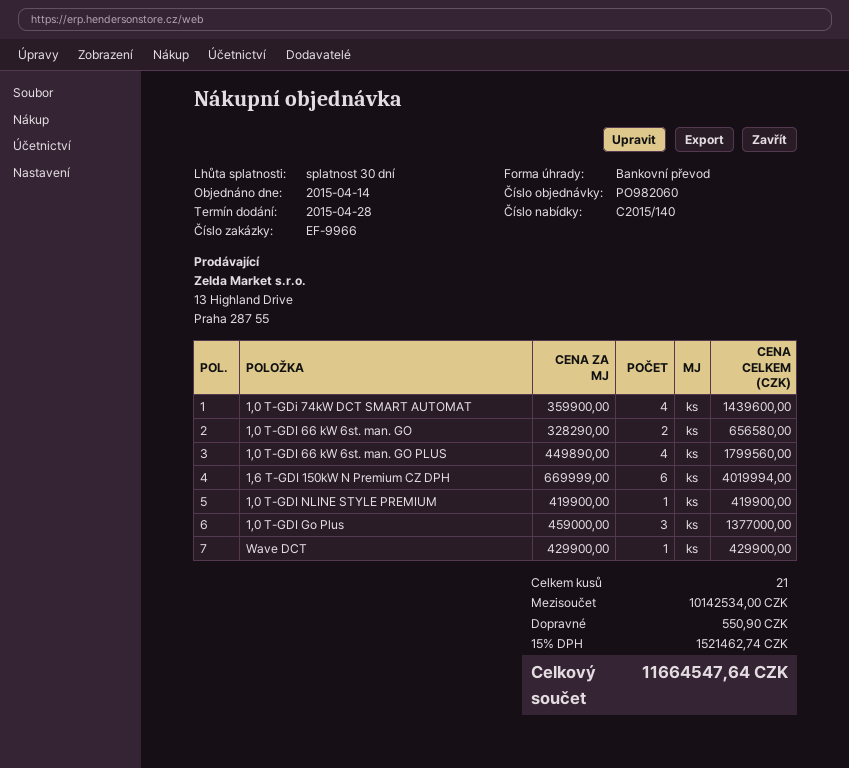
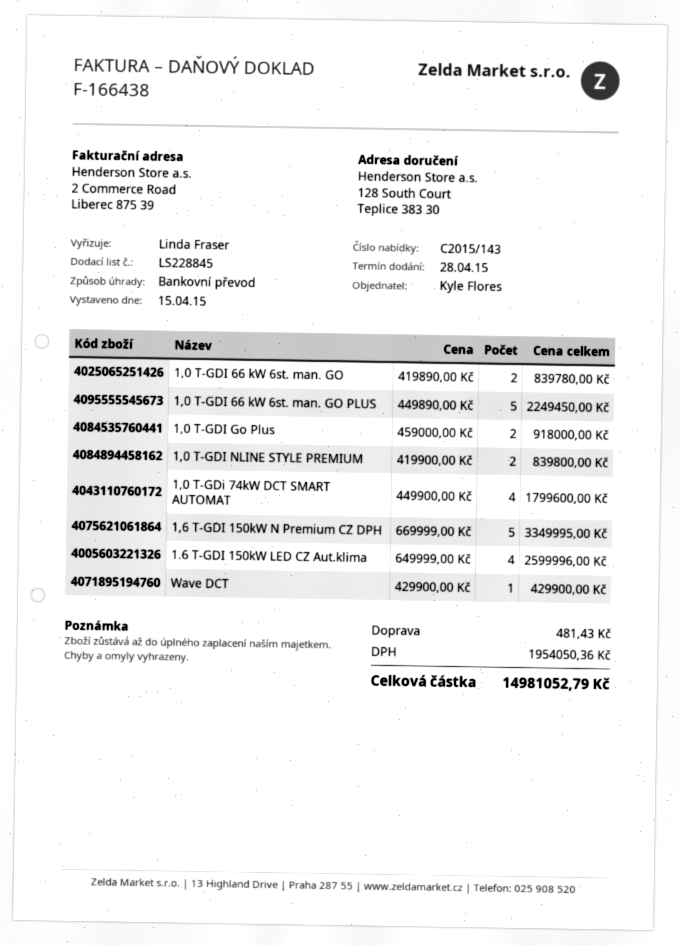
quote number: C2015/140 -> C2015/143
1,0 T-GDi 74kW DCT SMART AUTOMAT: 4 x 359900.00 = 1439600.00 -> 4 x 449900.00 = 1799600.00
1,0 T-GDI 66 kW 6st. man. GO: 2 x 328290.00 = 656580.00 -> 2 x 419890.00 = 839780.00
1,0 T-GDI 66 kW 6st. man. GO PLUS: 4 x 449890.00 = 1799560.00 -> 5 x 449890.00 = 2249450.00
1,6 T-GDI 150kW N Premium CZ DPH: 6 x 669999.00 = 4019994.00 -> 5 x 669999.00 = 3349995.00
1,0 T-GDI NLINE STYLE PREMIUM: 1 x 419900.00 = 419900.00 -> 2 x 419900.00 = 839800.00
1,0 T-GDI Go Plus: 3 x 459000.00 = 1377000.00 -> 2 x 459000.00 = 918000.00
1.6 T-GDI 150kW LED CZ Aut.klima: none -> 4 x 649999.00 = 2599996.00
shipping: 550.90 -> 481.43
tax: 1521462.74 -> 1954050.36
total: 11664547.64 -> 14981052.79

